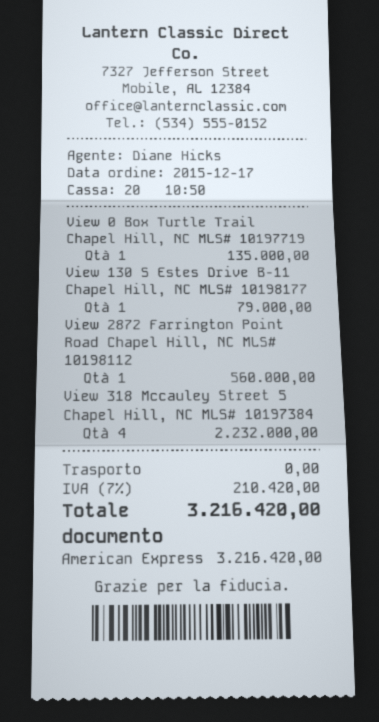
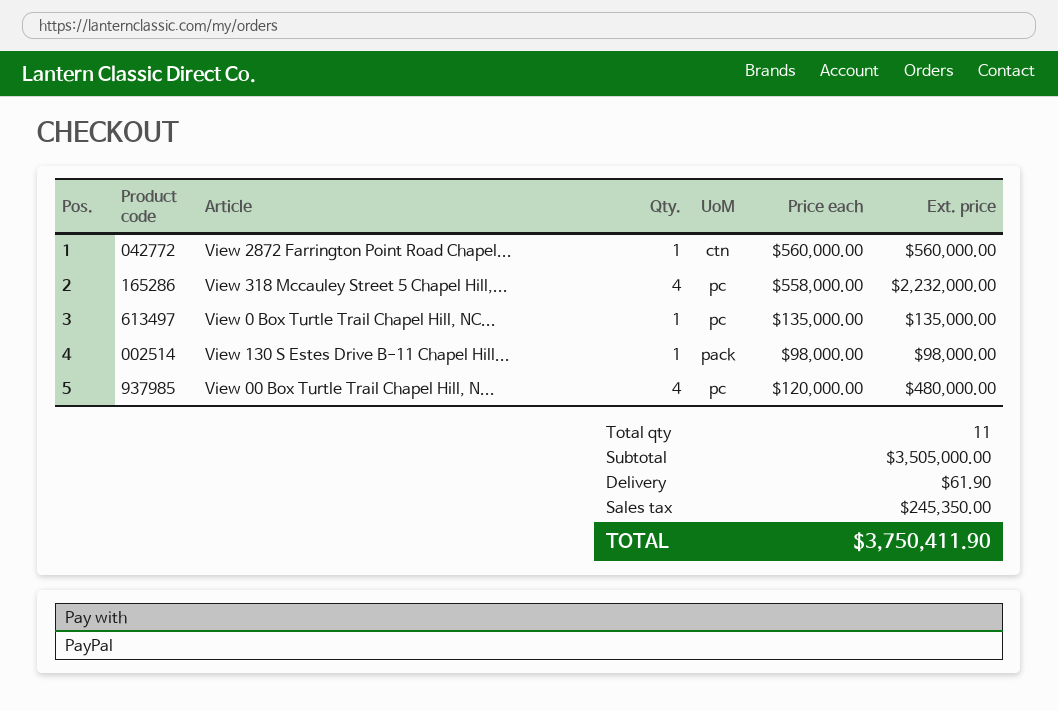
payment method: American Express -> PayPal
View 130 S Estes Drive B-11 Chapel Hill, NC MLS# 10198177: 1 for 79000.00 -> 1 for 98000.00
View 00 Box Turtle Trail Chapel Hill, N...: none -> 4 for 480000.00
shipping: 0.00 -> 61.90
tax: 210420.00 -> 245350.00
total: 3216420.00 -> 3750411.90

